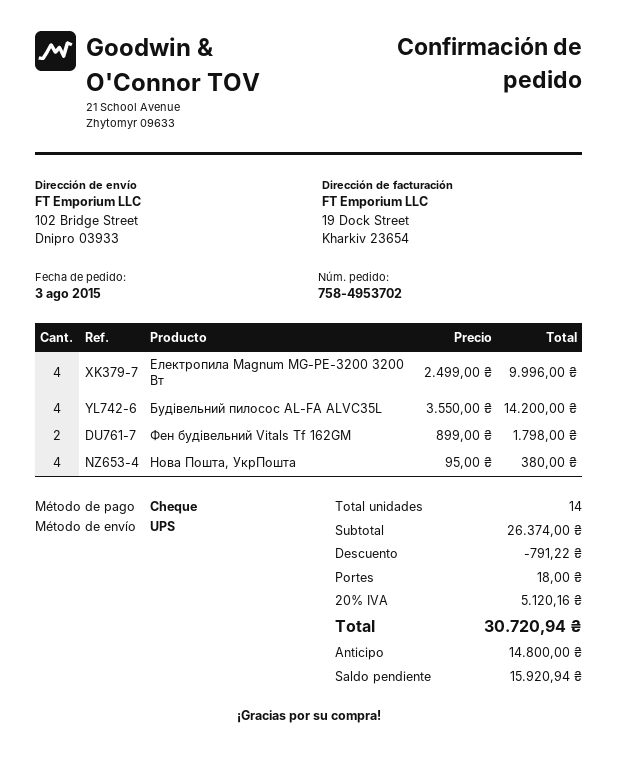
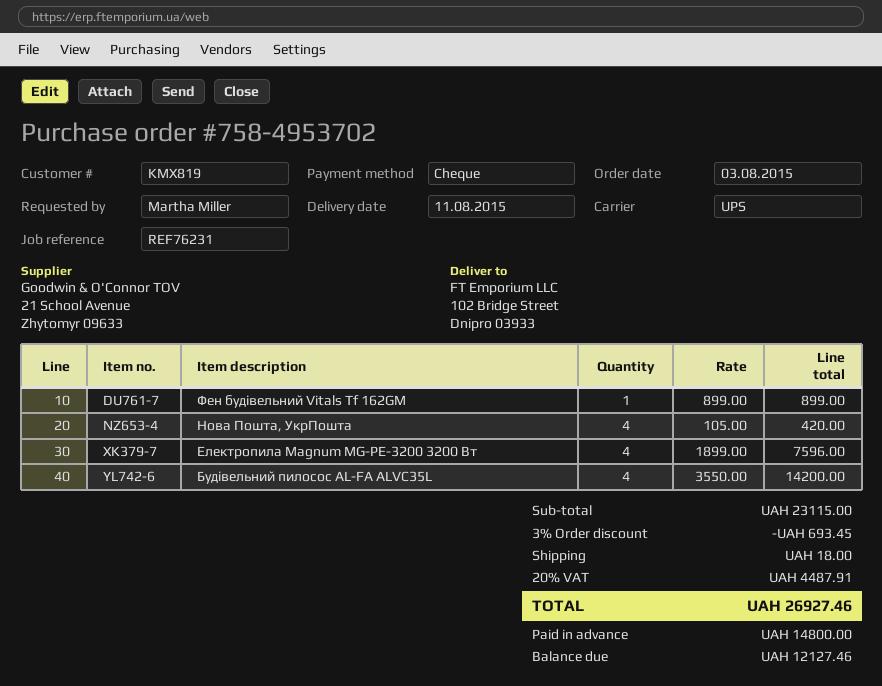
Електропила Magnum MG-PE-3200 3200 Вт: 4 x 2499.00 = 9996.00 -> 4 x 1899.00 = 7596.00
Фен будівельний Vitals Tf 162GM: 2 x 899.00 = 1798.00 -> 1 x 899.00 = 899.00
Нова Пошта, УкрПошта: 4 x 95.00 = 380.00 -> 4 x 105.00 = 420.00
subtotal: 26374.00 -> 23115.00
discount: 791.22 -> 693.45
tax: 20% = 5120.16 -> 20% = 4487.91
total: 30720.94 -> 26927.46
balance: 15920.94 -> 12127.46

